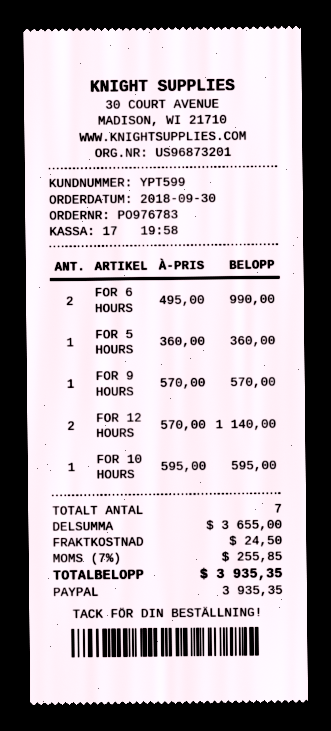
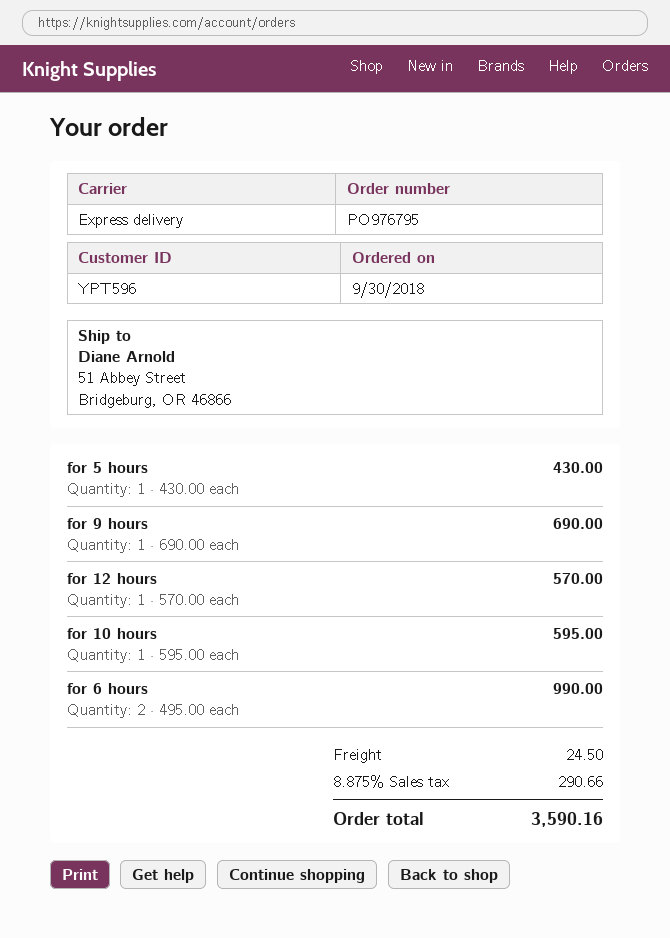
order number: PO976783 -> PO976795
customer number: YPT599 -> YPT596
FOR 5 HOURS: 1 x 360.00 = 360.00 -> 1 x 430.00 = 430.00
FOR 9 HOURS: 1 x 570.00 = 570.00 -> 1 x 690.00 = 690.00
FOR 12 HOURS: 2 x 570.00 = 1140.00 -> 1 x 570.00 = 570.00
tax: 7% = 255.85 -> 8.875% = 290.66
total: 3935.35 -> 3590.16

